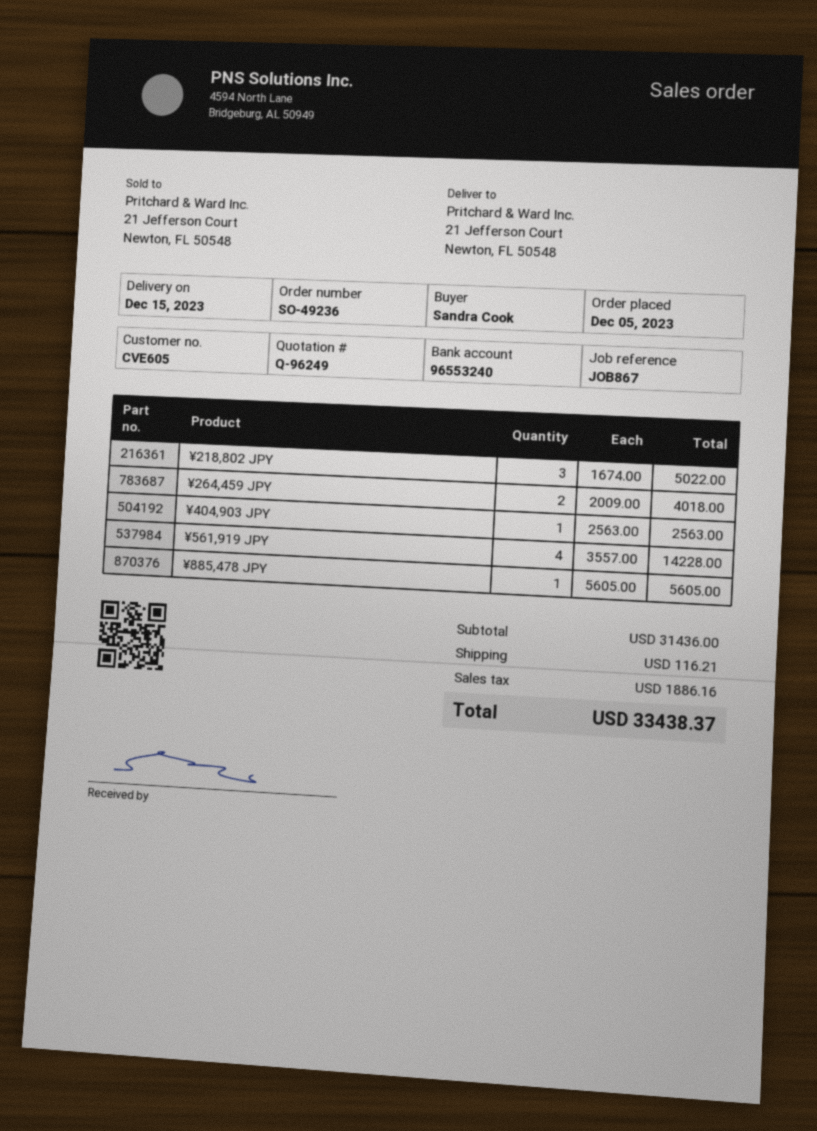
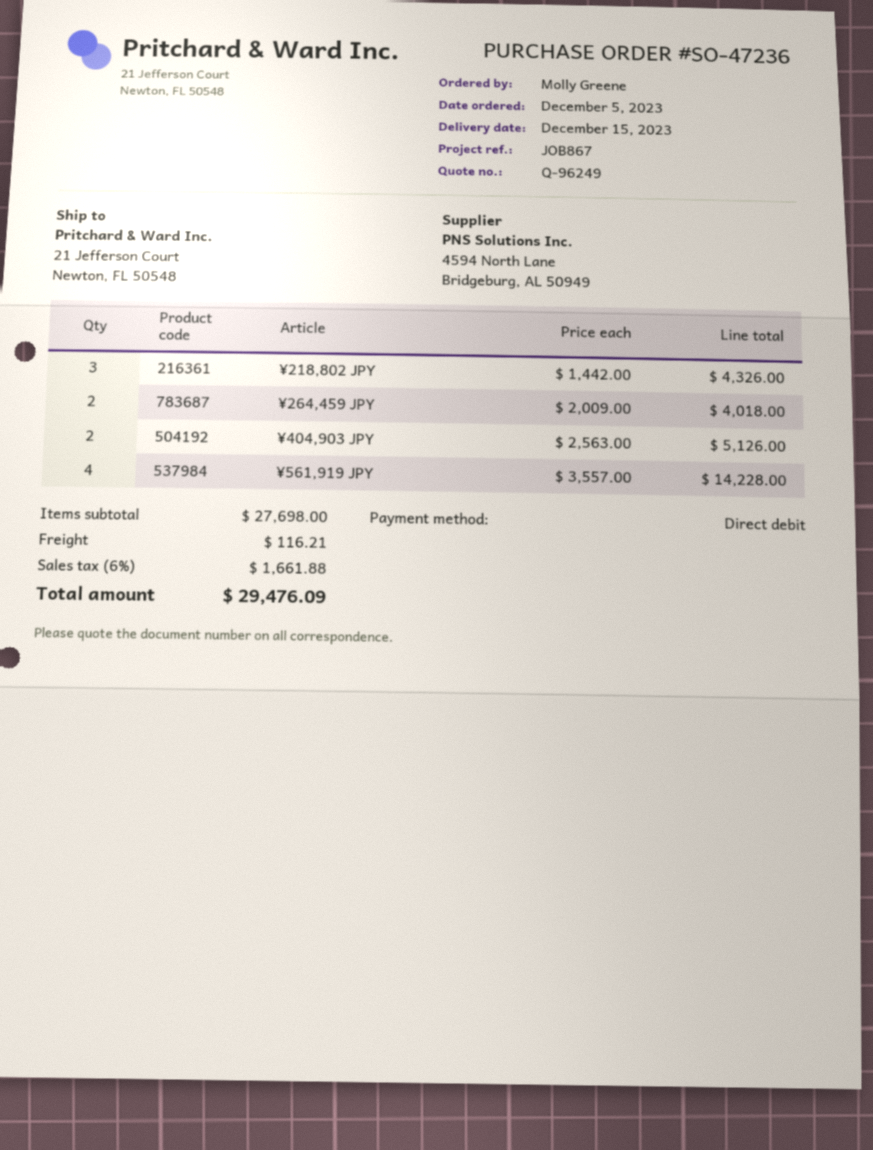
order number: SO-49236 -> SO-47236
ordered by: Sandra Cook -> Molly Greene
¥218,802 JPY: 3 x 1674.00 = 5022.00 -> 3 x 1442.00 = 4326.00
¥404,903 JPY: 1 x 2563.00 = 2563.00 -> 2 x 2563.00 = 5126.00
¥885,478 JPY: 1 x 5605.00 = 5605.00 -> none
subtotal: 31436.00 -> 27698.00
tax: 1886.16 -> 1661.88
total: 33438.37 -> 29476.09

